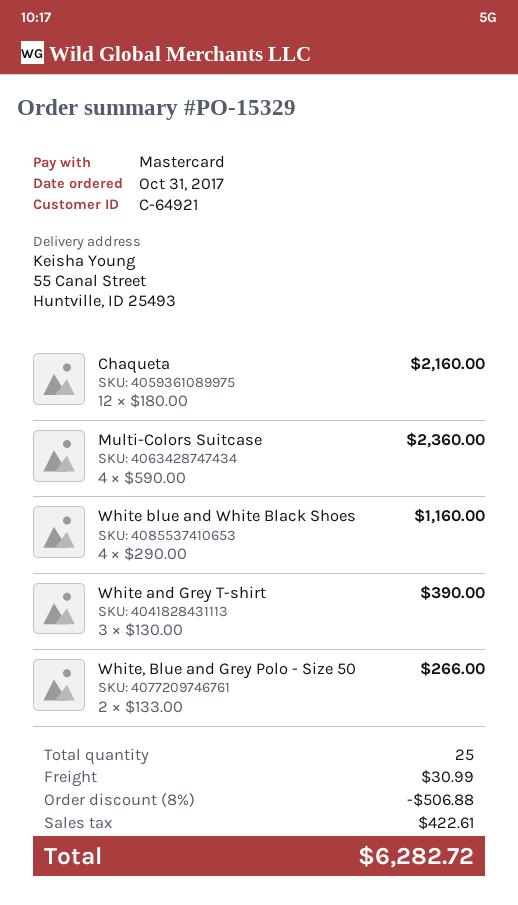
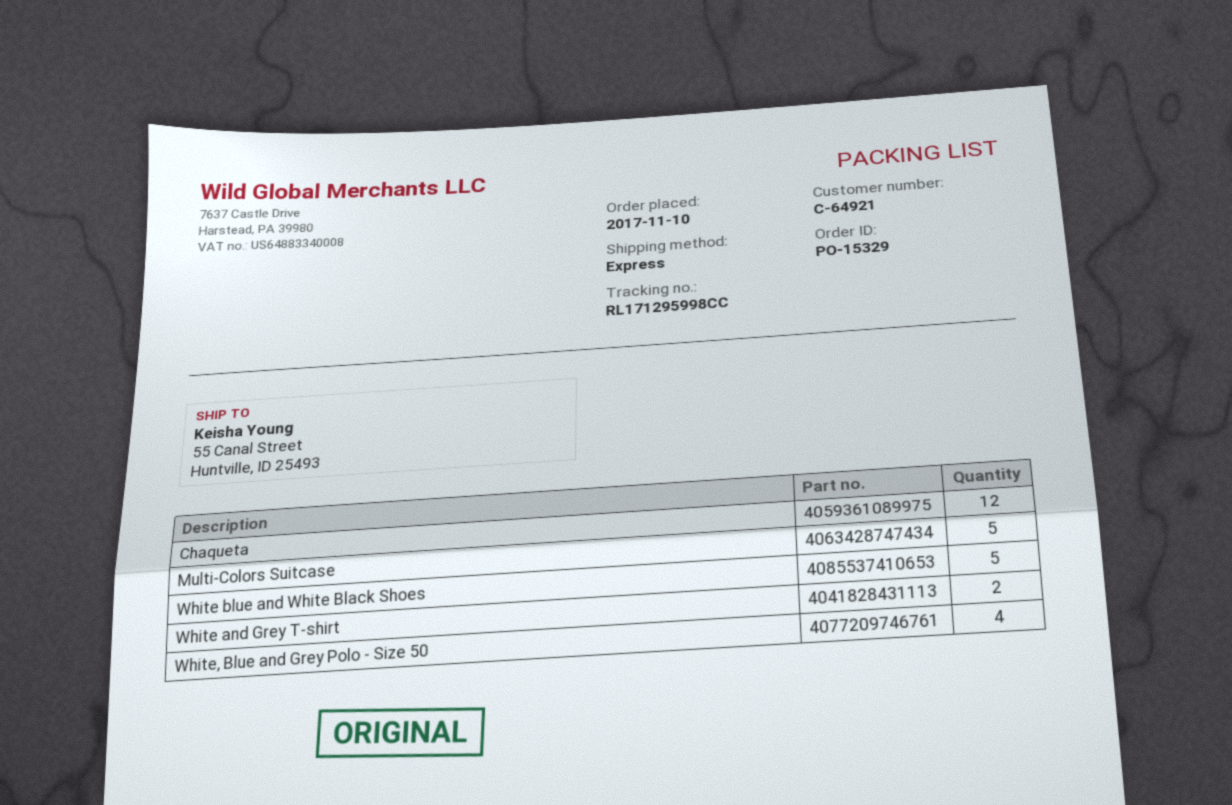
order date: 2017-10-31 -> 2017-11-10
Multi-Colors Suitcase: 4 -> 5
White blue and White Black Shoes: 4 -> 5
White and Grey T-shirt: 3 -> 2
White, Blue and Grey Polo - Size 50: 2 -> 4

